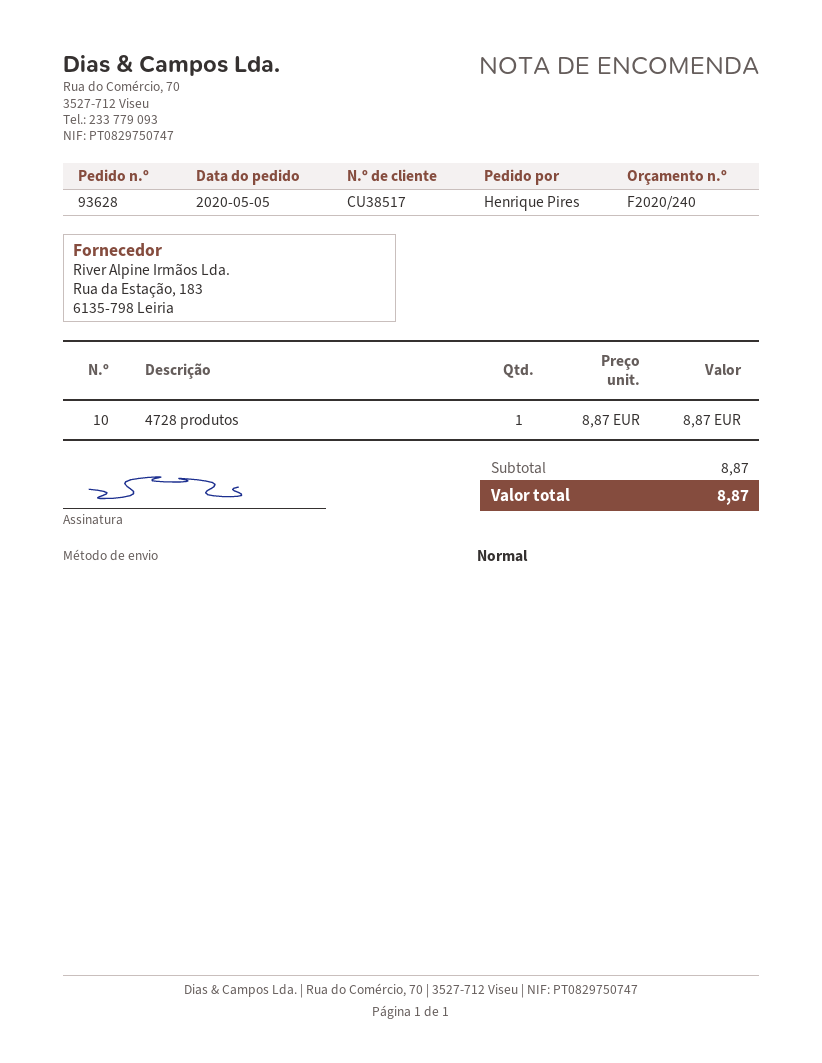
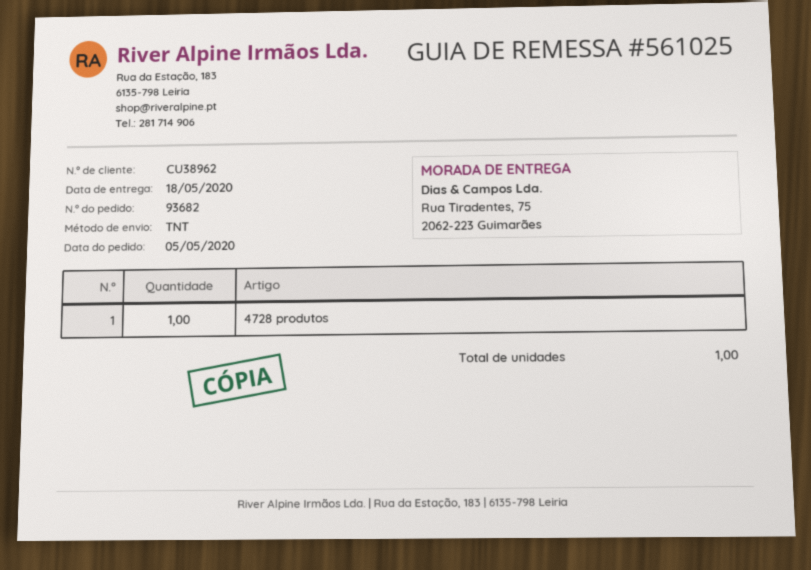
order number: 93628 -> 93682
customer number: CU38517 -> CU38962
shipping method: standard -> TNT

